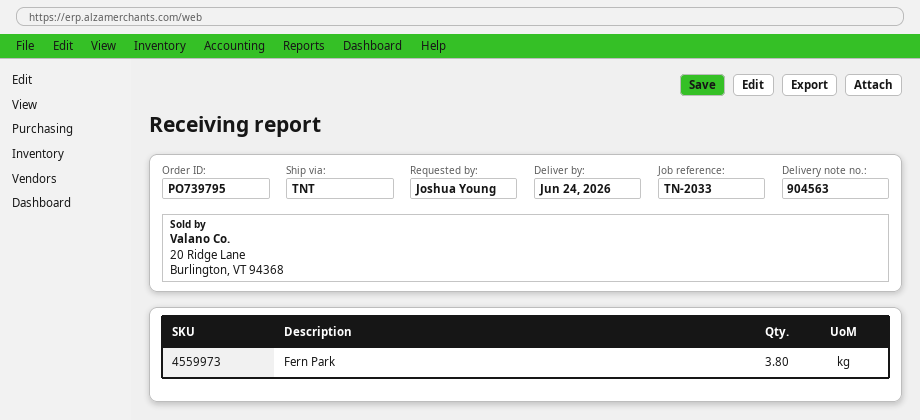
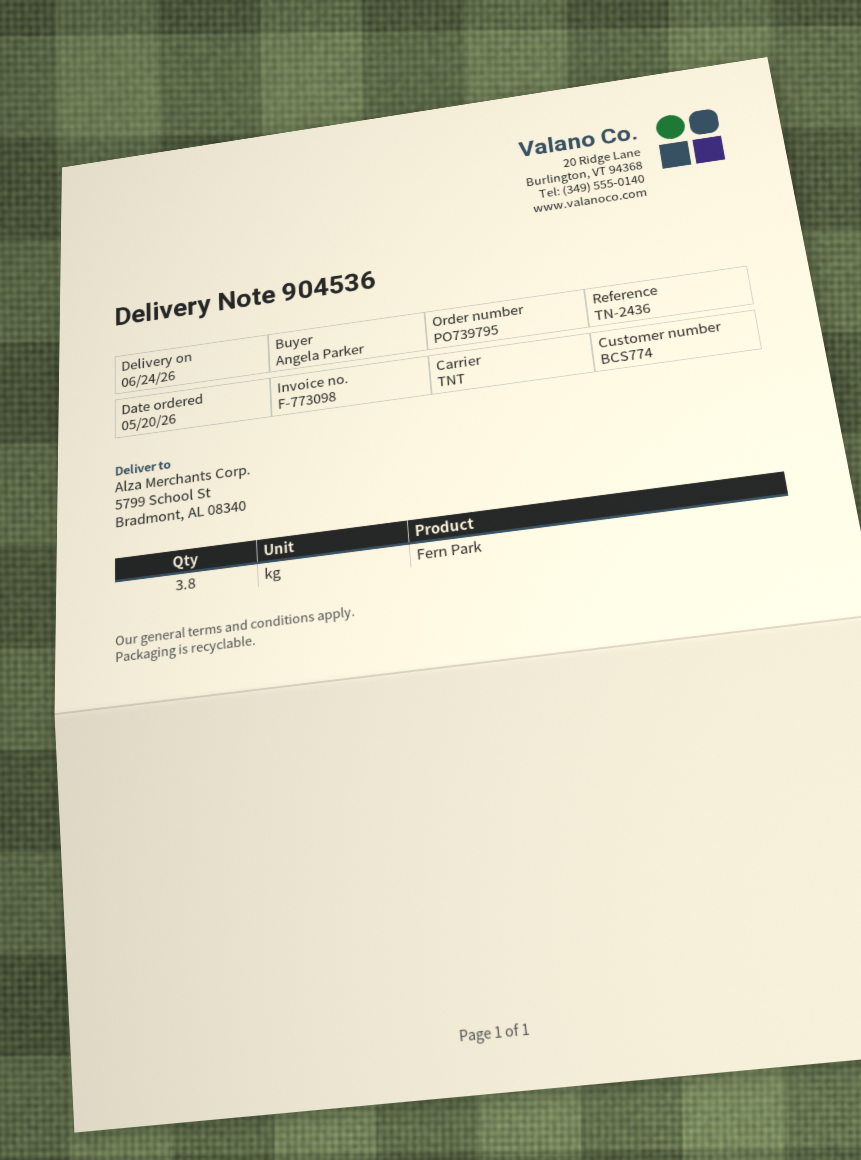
delivery note number: 904563 -> 904536
reference: TN-2033 -> TN-2436
ordered by: Joshua Young -> Angela Parker

